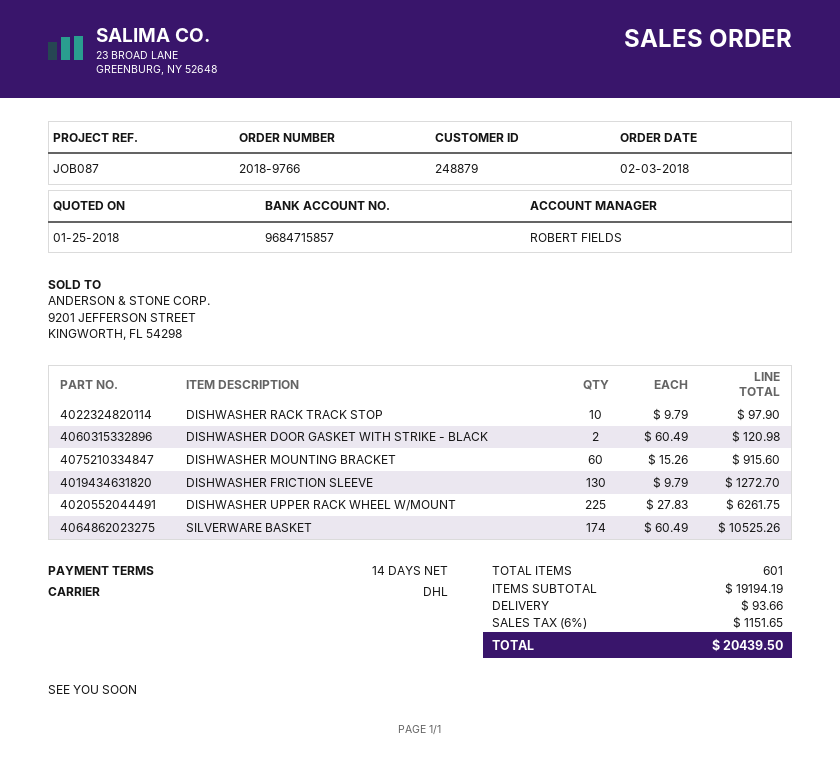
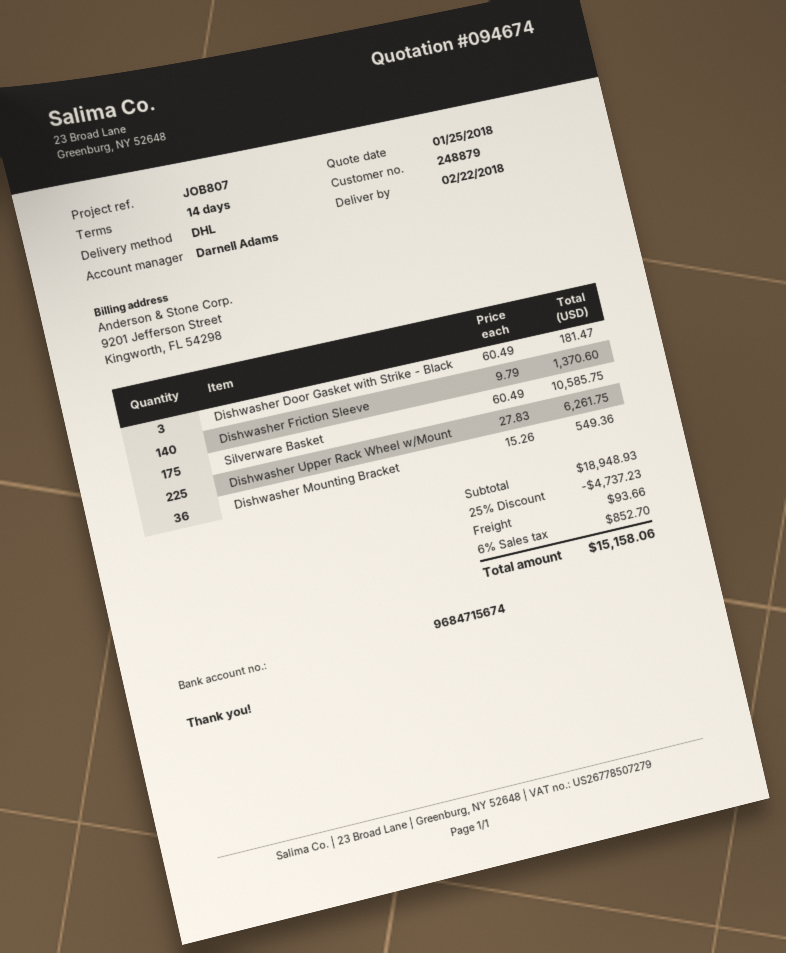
reference: JOB087 -> JOB807
sales rep: ROBERT FIELDS -> Darnell Adams
bank account: 9684715857 -> 9684715674
DISHWASHER RACK TRACK STOP: 10 x 9.79 = 97.90 -> none
DISHWASHER DOOR GASKET WITH STRIKE - BLACK: 2 x 60.49 = 120.98 -> 3 x 60.49 = 181.47
DISHWASHER MOUNTING BRACKET: 60 x 15.26 = 915.60 -> 36 x 15.26 = 549.36
DISHWASHER FRICTION SLEEVE: 130 x 9.79 = 1272.70 -> 140 x 9.79 = 1370.60
SILVERWARE BASKET: 174 x 60.49 = 10525.26 -> 175 x 60.49 = 10585.75
subtotal: 19194.19 -> 18948.93
discount: none -> 25% = 4737.23
tax: 6% = 1151.65 -> 6% = 852.70
total: 20439.50 -> 15158.06

